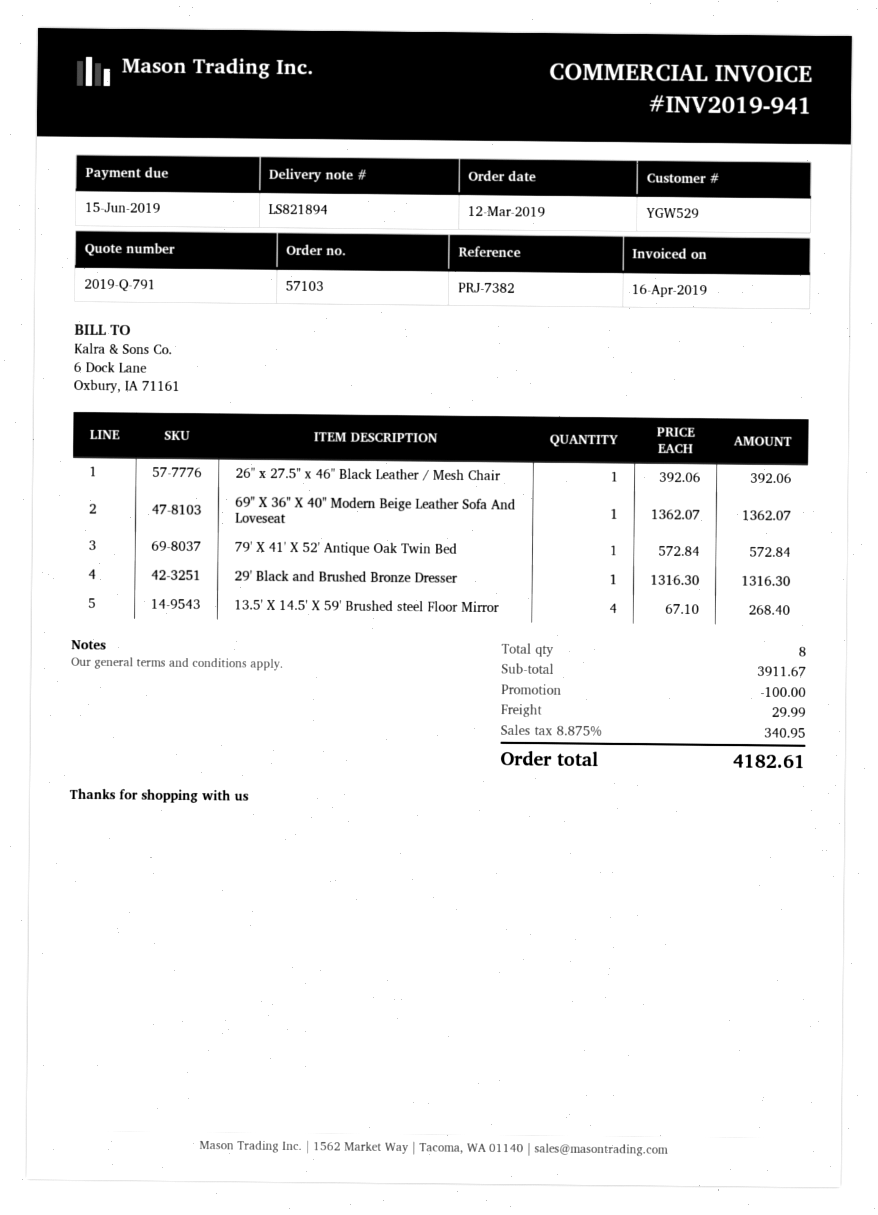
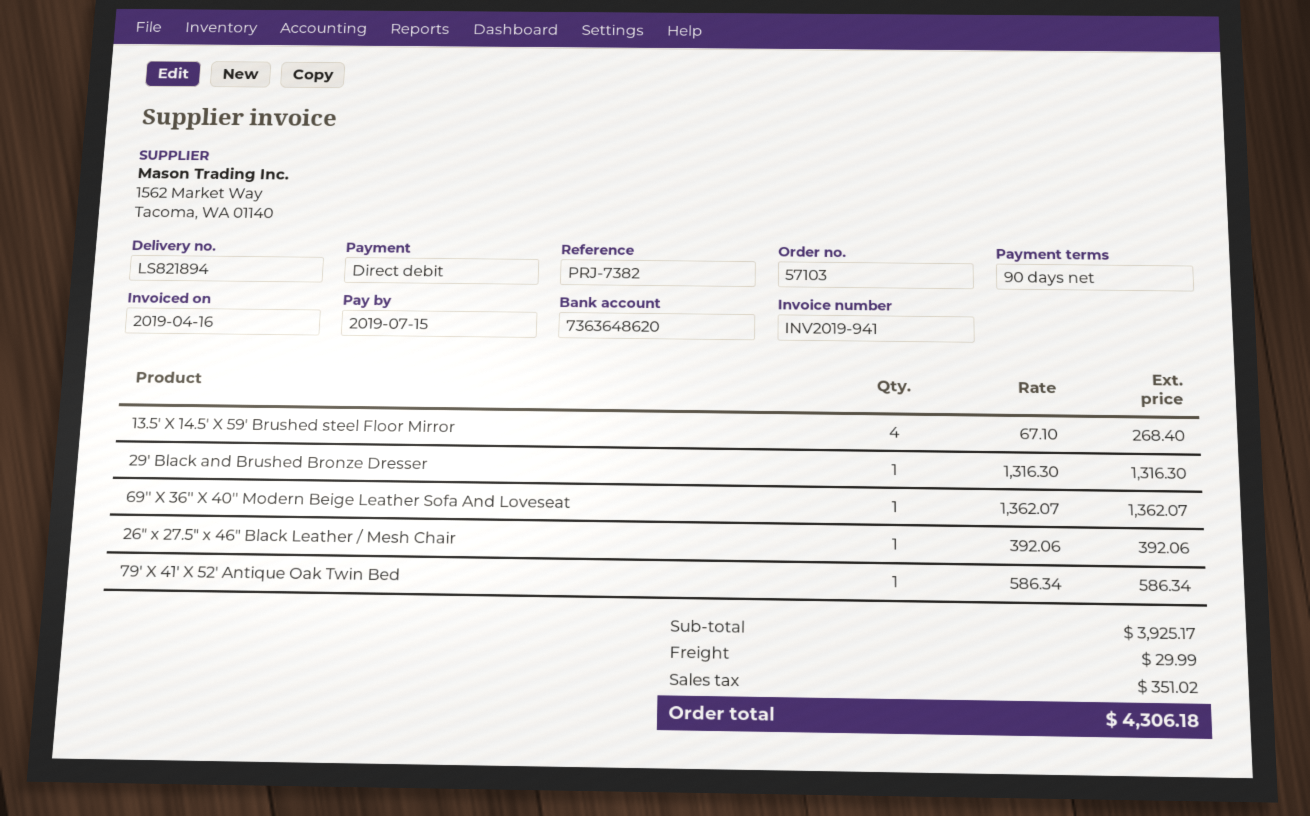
due date: 2019-06-15 -> 2019-07-15
79' X 41' X 52' Antique Oak Twin Bed: 1 x 572.84 = 572.84 -> 1 x 586.34 = 586.34
subtotal: 3911.67 -> 3925.17
discount: 100.00 -> none
tax: 340.95 -> 351.02
total: 4182.61 -> 4306.18

